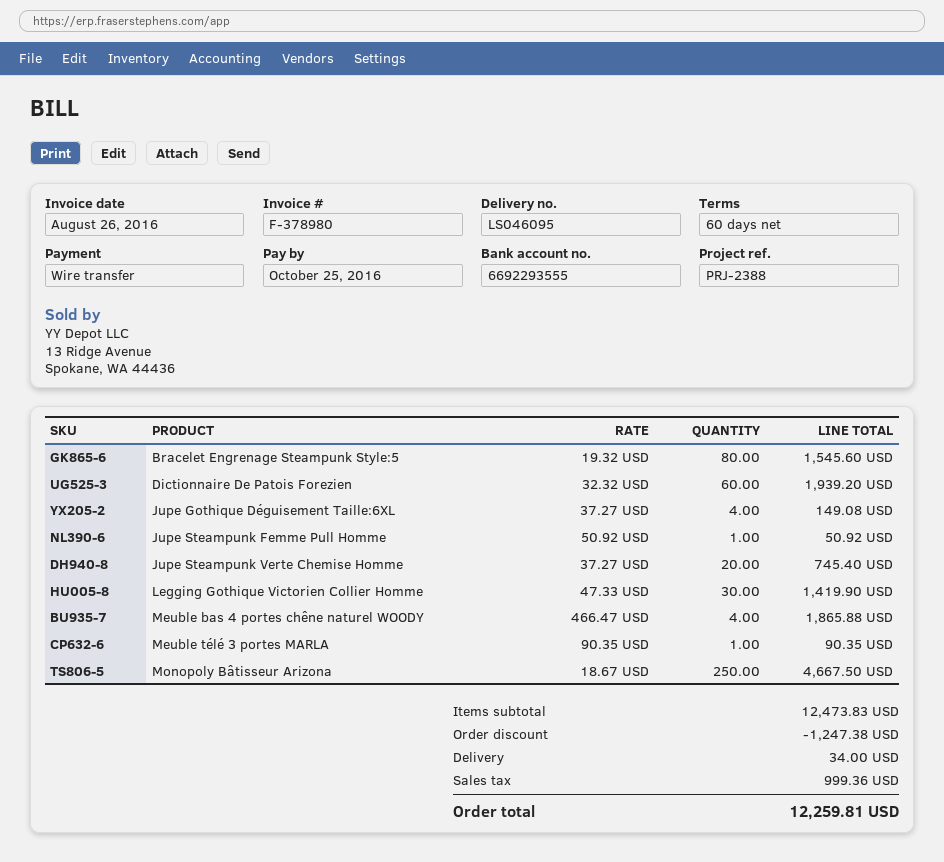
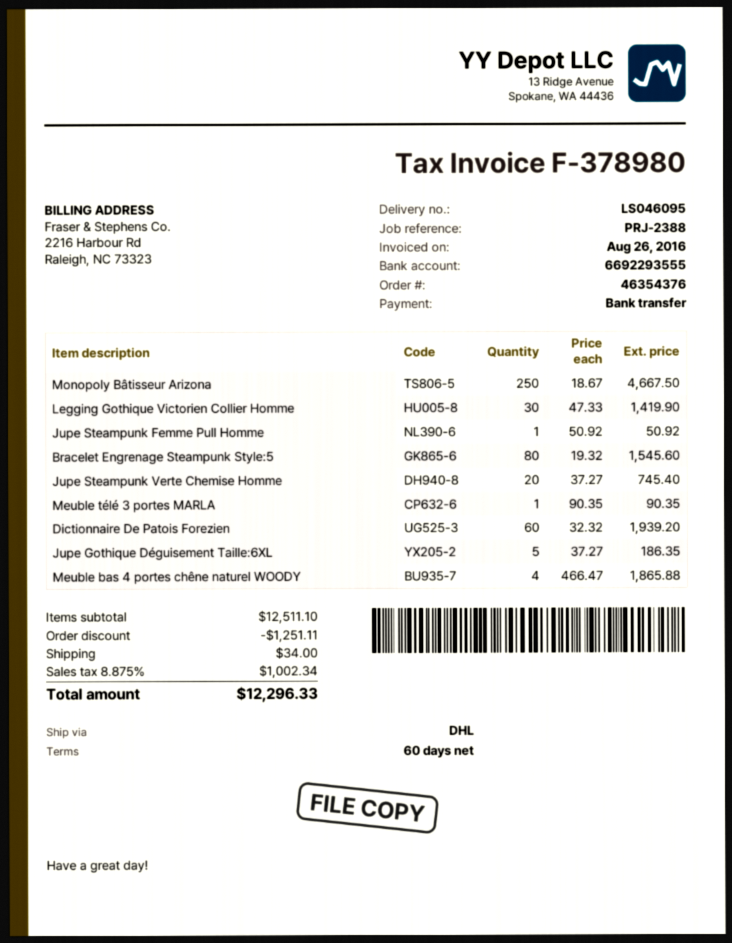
Jupe Gothique Déguisement Taille:6XL: 4 x 37.27 = 149.08 -> 5 x 37.27 = 186.35
subtotal: 12473.83 -> 12511.10
discount: 1247.38 -> 1251.11
tax: 999.36 -> 1002.34
total: 12259.81 -> 12296.33

